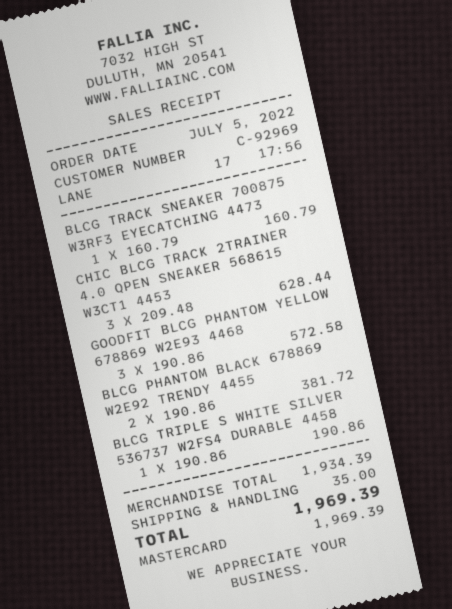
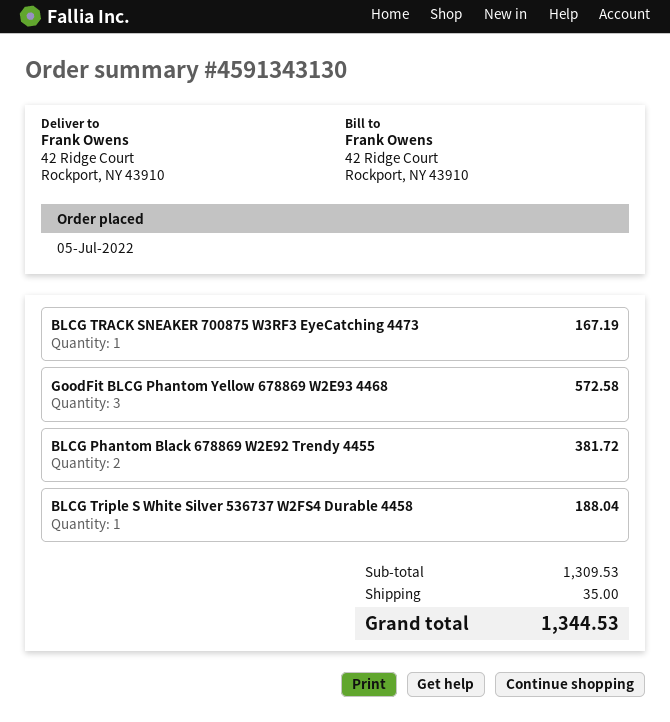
BLCG TRACK SNEAKER 700875 W3RF3 EYECATCHING 4473: 1 for 160.79 -> 1 for 167.19
CHIC BLCG TRACK 2TRAINER 4.0 QPEN SNEAKER 568615 W3CT1 4453: 3 for 628.44 -> none
BLCG TRIPLE S WHITE SILVER 536737 W2FS4 DURABLE 4458: 1 for 190.86 -> 1 for 188.04
subtotal: 1934.39 -> 1309.53
total: 1969.39 -> 1344.53

